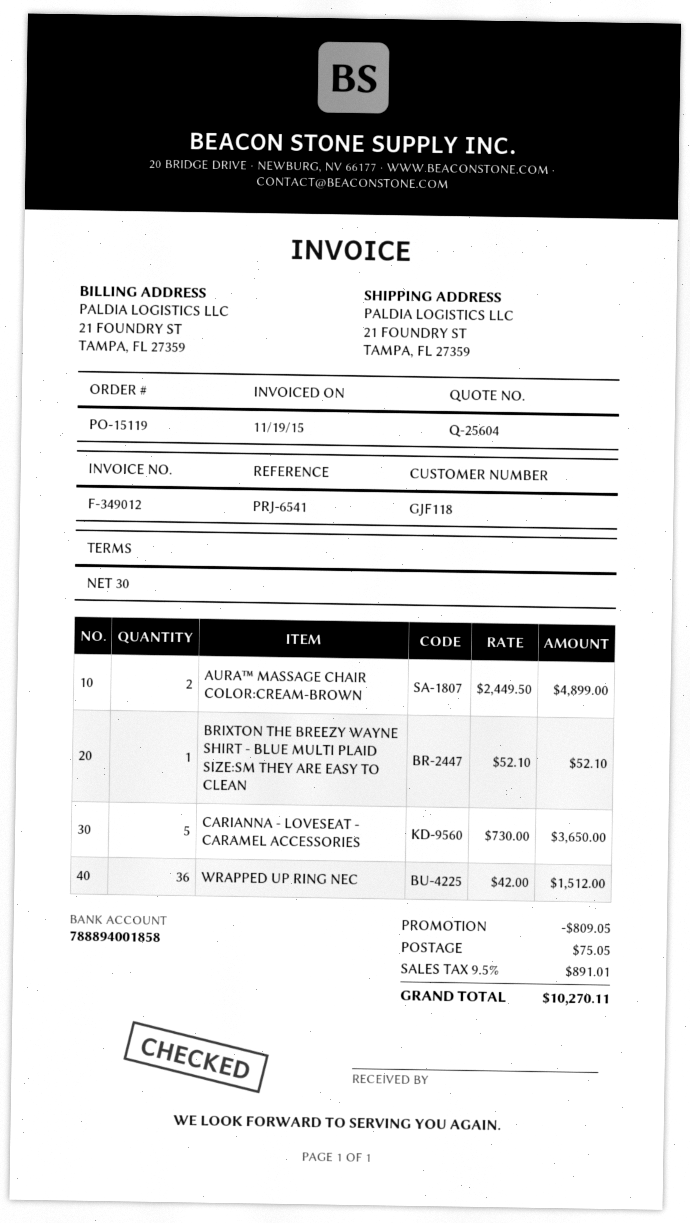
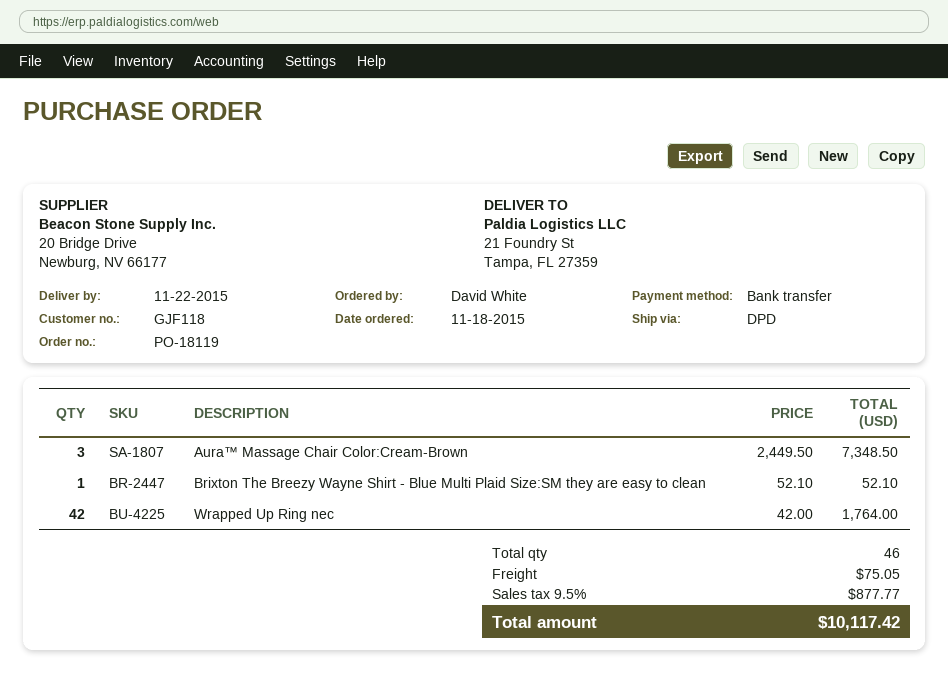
order number: PO-15119 -> PO-18119
AURA™ MASSAGE CHAIR COLOR:CREAM-BROWN: 2 x 2449.50 = 4899.00 -> 3 x 2449.50 = 7348.50
CARIANNA - LOVESEAT - CARAMEL ACCESSORIES: 5 x 730.00 = 3650.00 -> none
WRAPPED UP RING NEC: 36 x 42.00 = 1512.00 -> 42 x 42.00 = 1764.00
discount: 809.05 -> none
tax: 9.5% = 891.01 -> 9.5% = 877.77
total: 10270.11 -> 10117.42

